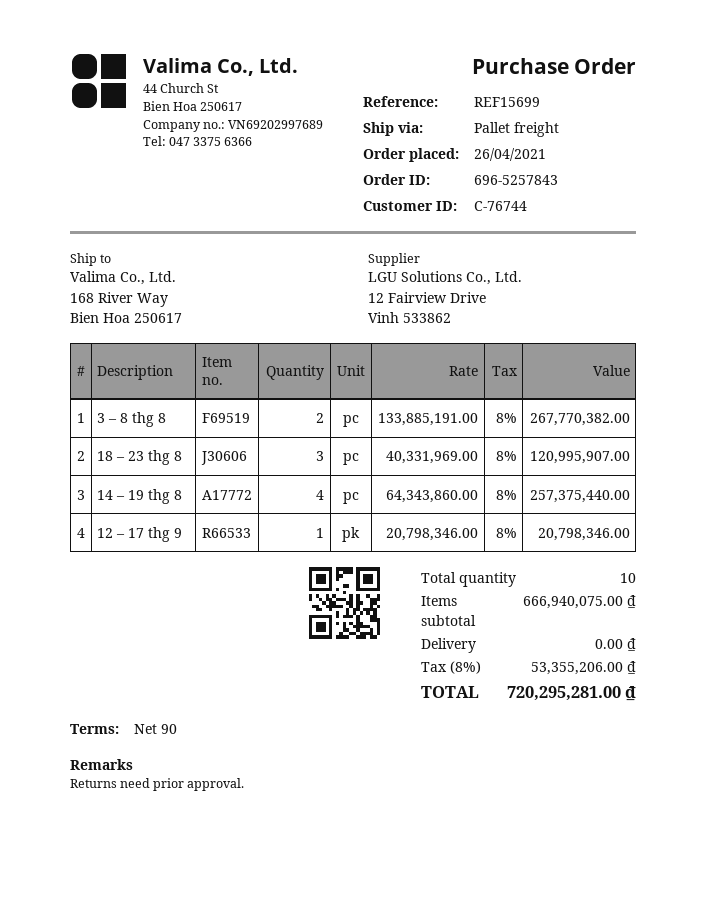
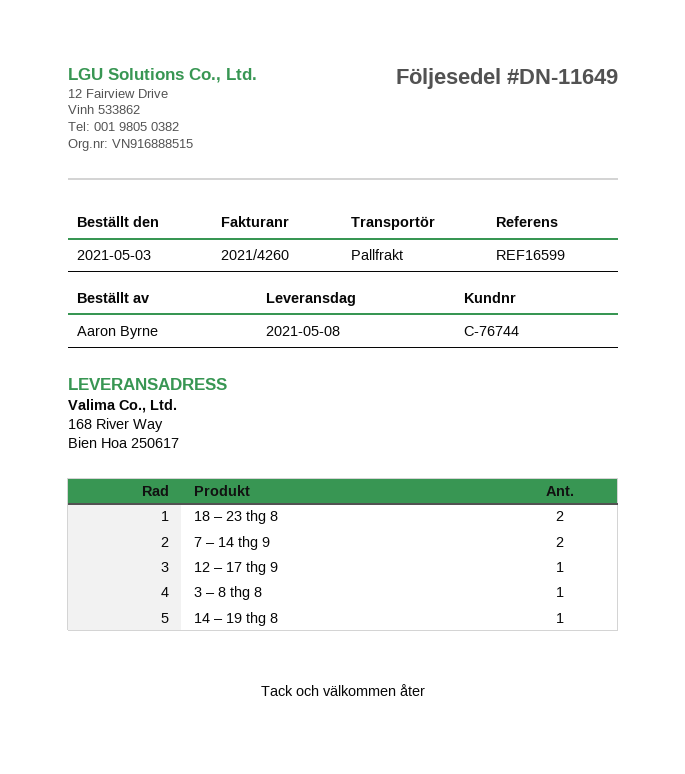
order date: 2021-04-26 -> 2021-05-03
reference: REF15699 -> REF16599
3 – 8 thg 8: 2 -> 1
18 – 23 thg 8: 3 -> 2
14 – 19 thg 8: 4 -> 1
7 – 14 thg 9: none -> 2

